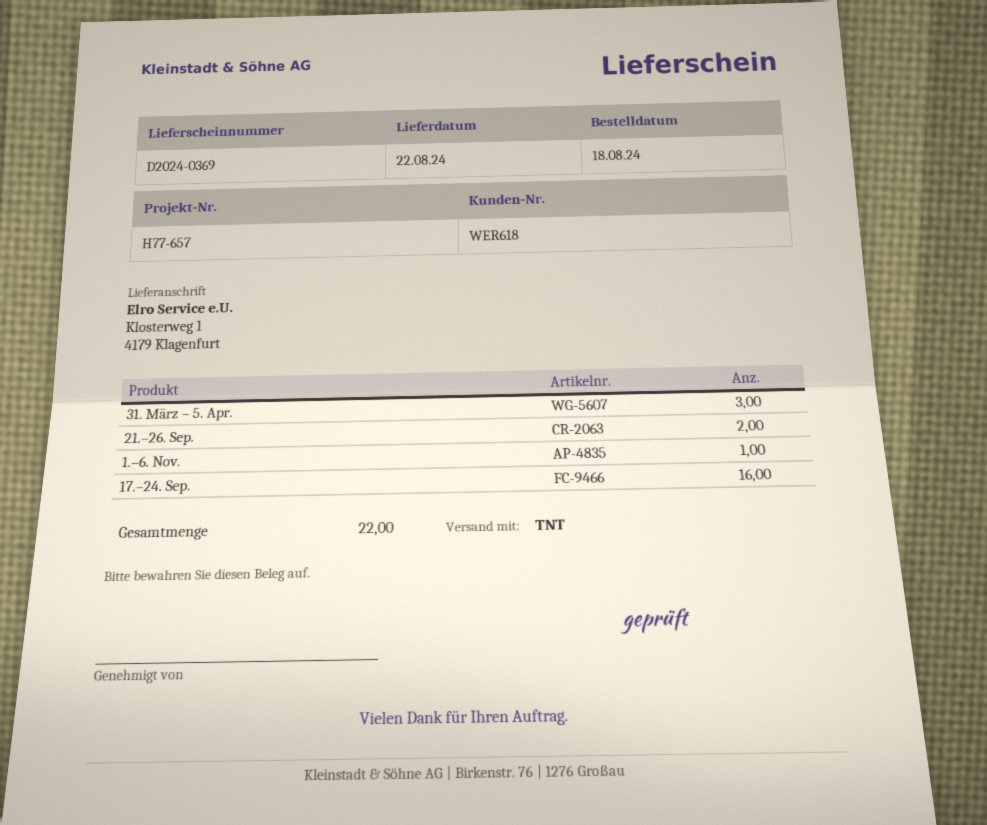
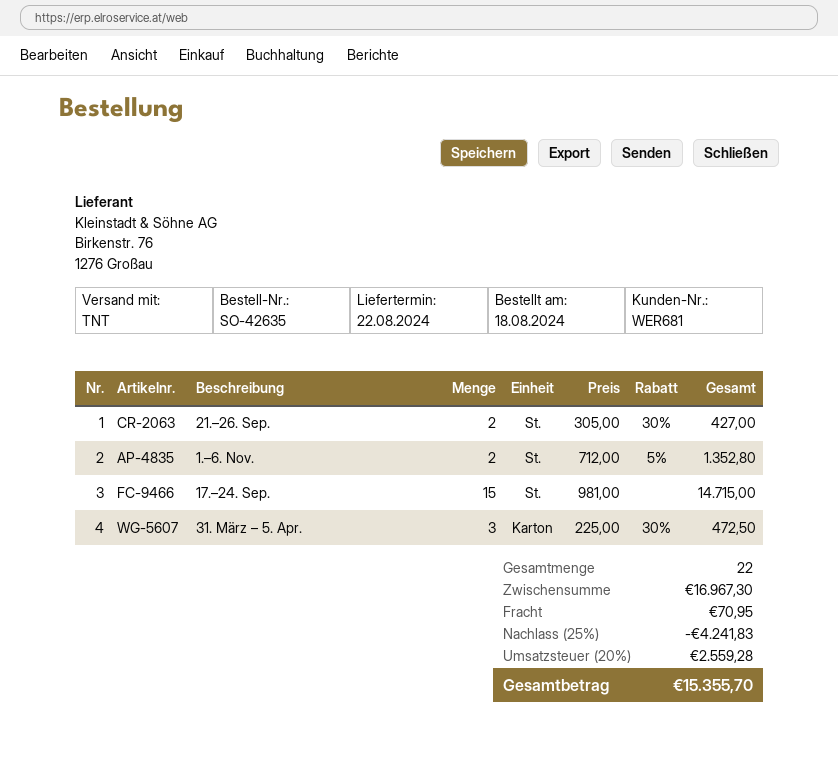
customer number: WER618 -> WER681
1.–6. Nov.: 1 -> 2
17.–24. Sep.: 16 -> 15

